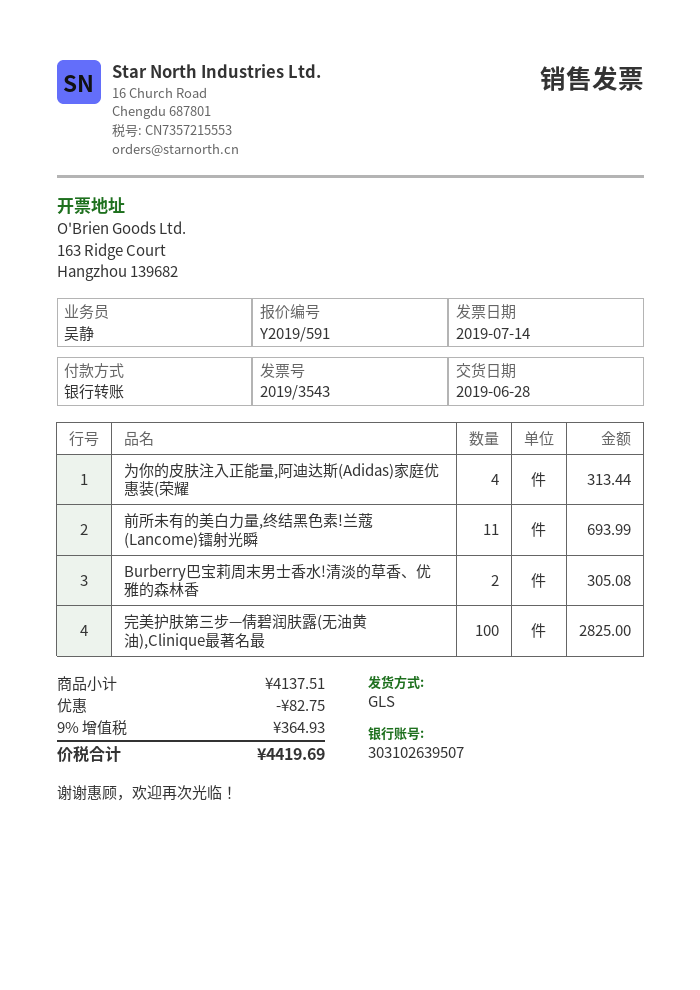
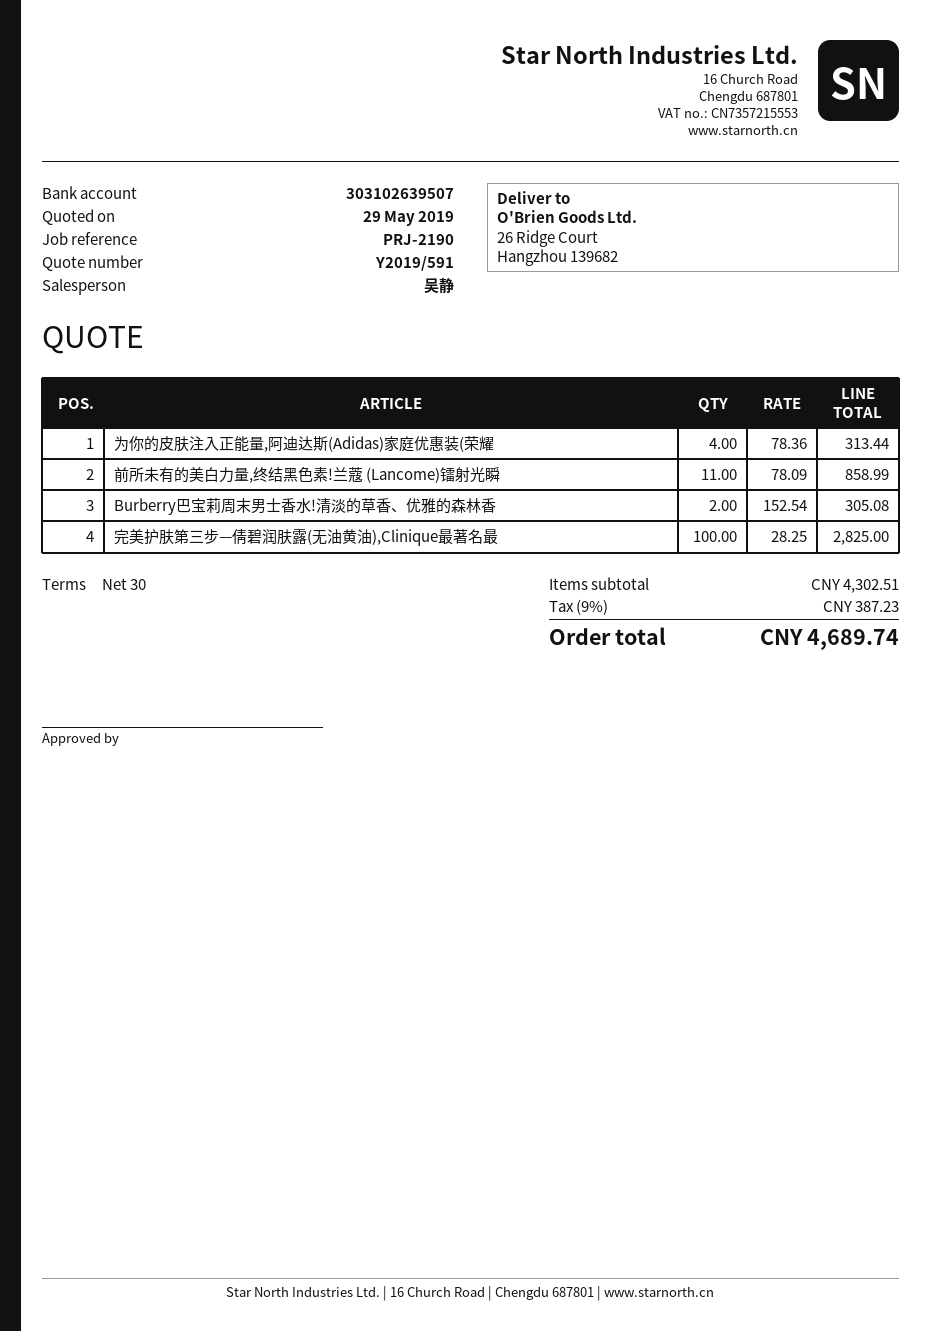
前所未有的美白力量,终结黑色素!兰蔻 (Lancome)镭射光瞬: 11 for 693.99 -> 11 for 858.99
subtotal: 4137.51 -> 4302.51
discount: 82.75 -> none
tax: 9% = 364.93 -> 9% = 387.23
total: 4419.69 -> 4689.74

